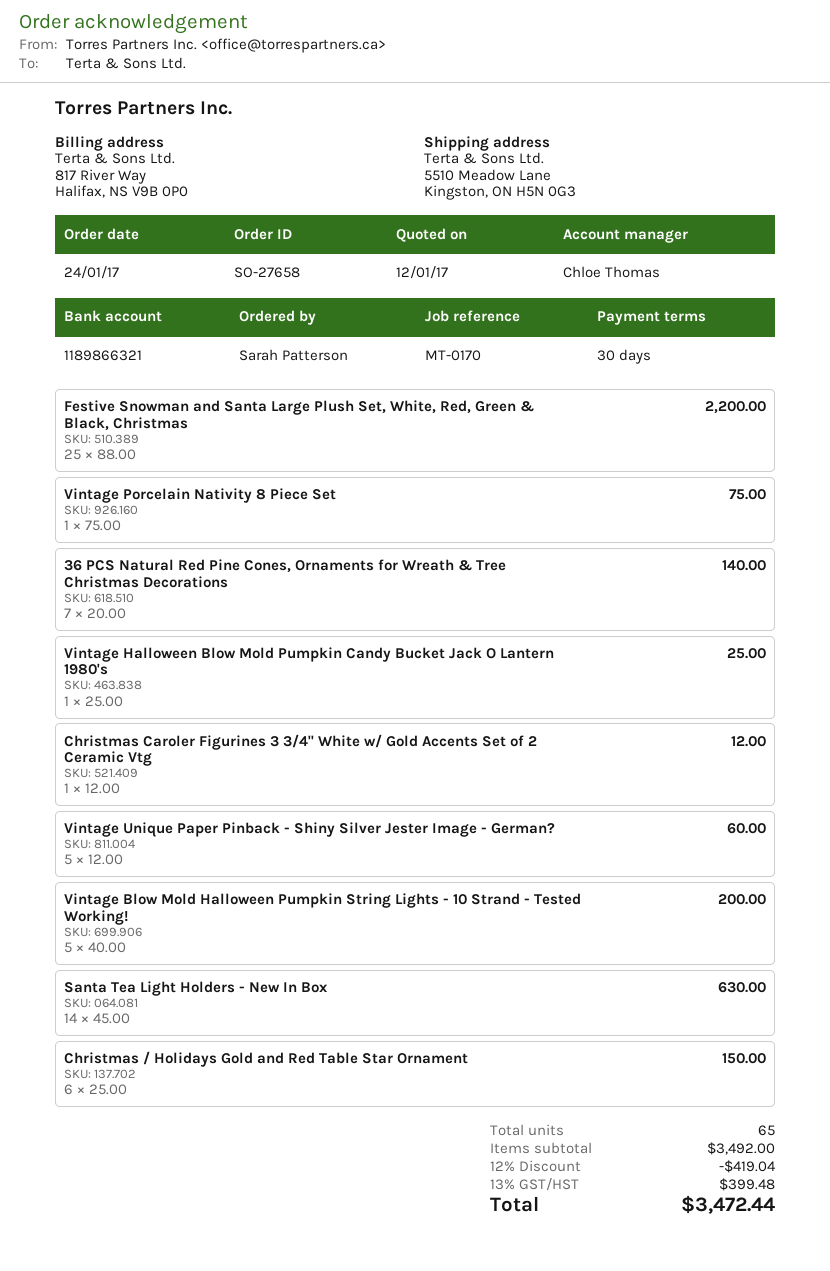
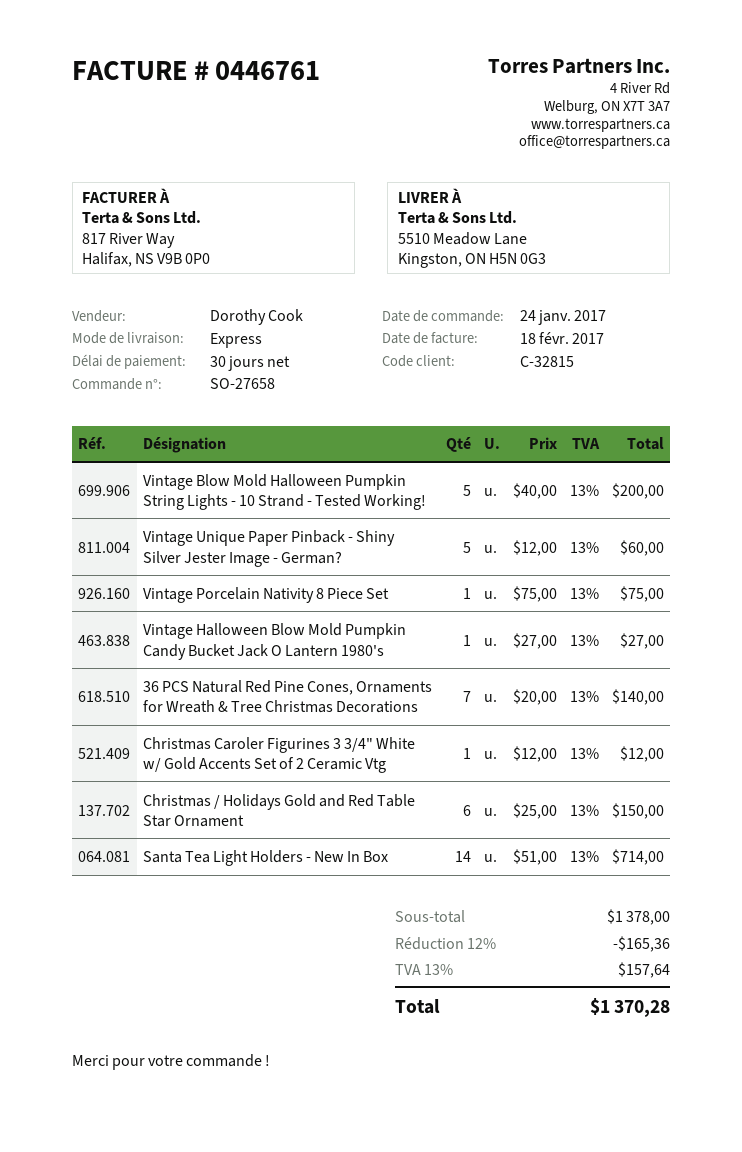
sales rep: Chloe Thomas -> Dorothy Cook
Festive Snowman and Santa Large Plush Set, White, Red, Green & Black, Christmas: 25 x 88.00 = 2200.00 -> none
Vintage Halloween Blow Mold Pumpkin Candy Bucket Jack O Lantern 1980's: 1 x 25.00 = 25.00 -> 1 x 27.00 = 27.00
Santa Tea Light Holders - New In Box: 14 x 45.00 = 630.00 -> 14 x 51.00 = 714.00
subtotal: 3492.00 -> 1378.00
discount: 12% = 419.04 -> 12% = 165.36
tax: 13% = 399.48 -> 13% = 157.64
total: 3472.44 -> 1370.28

